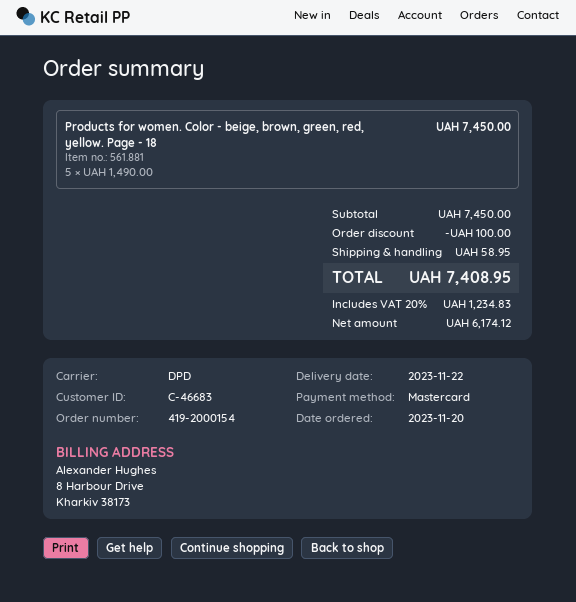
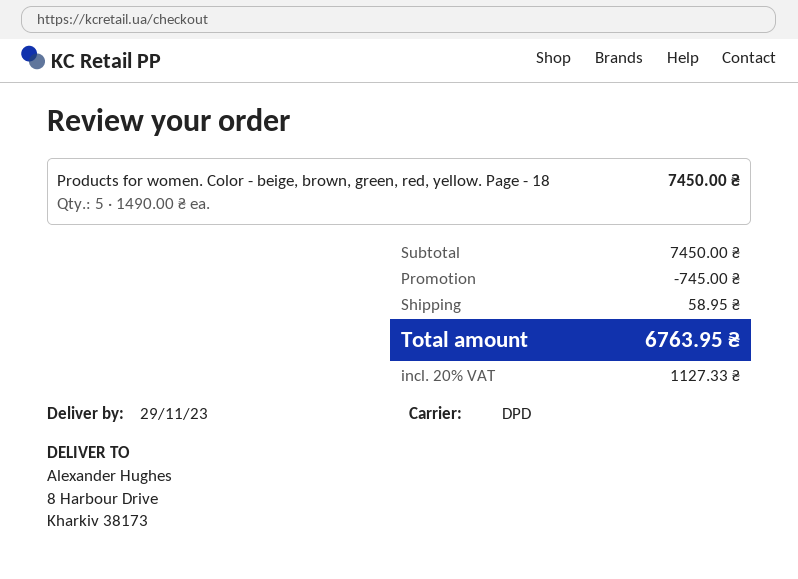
delivery date: 2023-11-22 -> 2023-11-29
discount: 100.00 -> 745.00
tax: 20% = 1234.83 -> 20% = 1127.33
total: 7408.95 -> 6763.95

